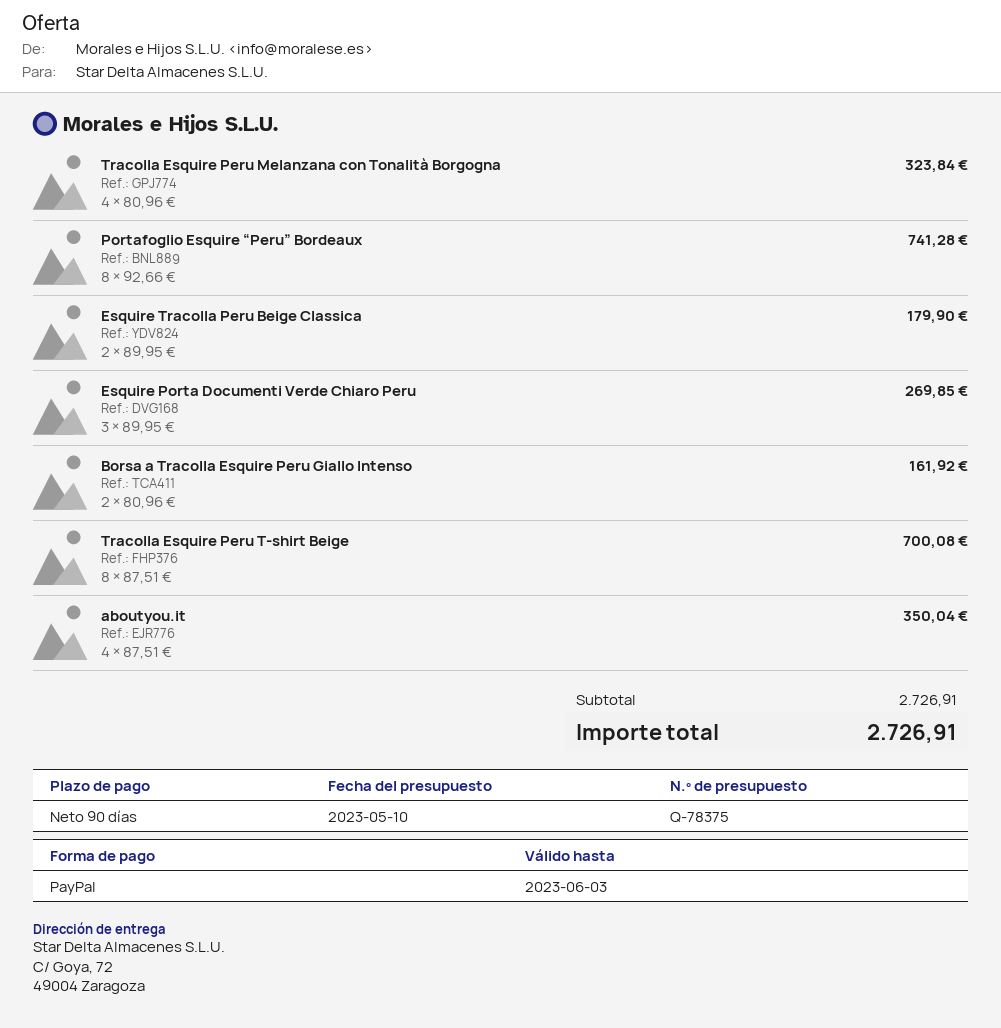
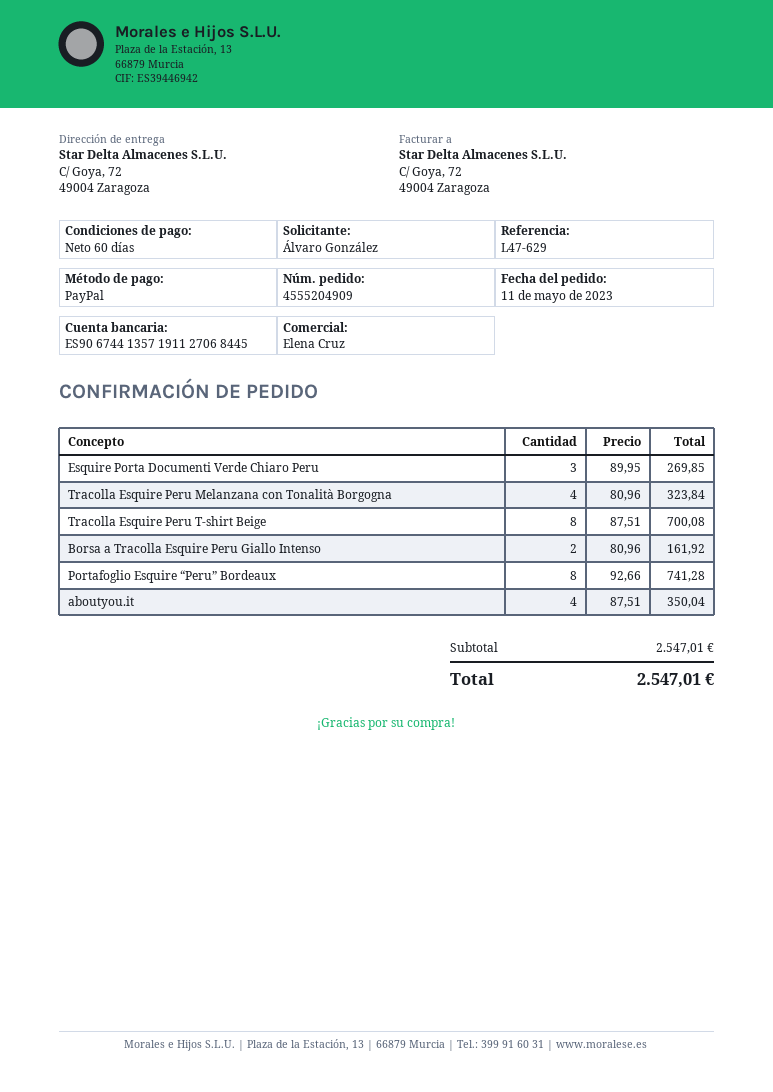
payment terms: 90 days -> 60 days
Esquire Tracolla Peru Beige Classica: 2 x 89.95 = 179.90 -> none
subtotal: 2726.91 -> 2547.01
total: 2726.91 -> 2547.01

